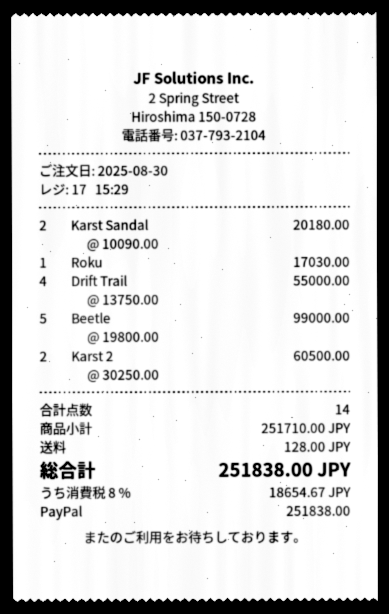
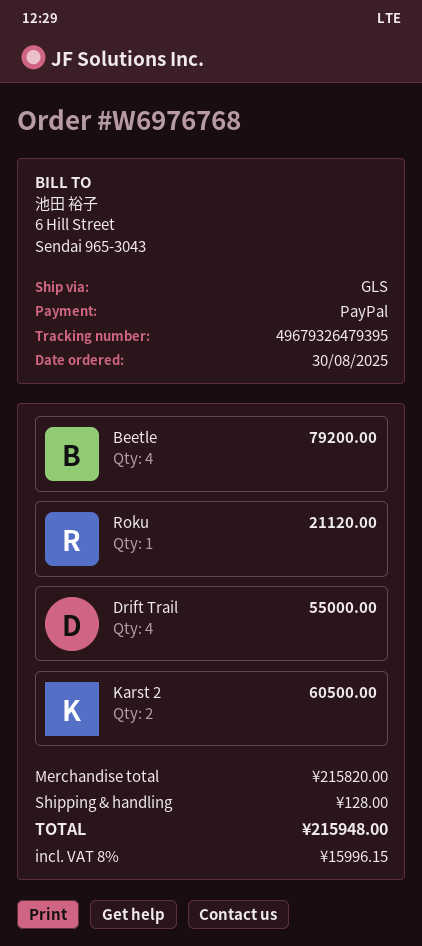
Karst Sandal: 2 for 20180.00 -> none
Roku: 1 for 17030.00 -> 1 for 21120.00
Beetle: 5 for 99000.00 -> 4 for 79200.00
subtotal: 251710.00 -> 215820.00
tax: 8% = 18654.67 -> 8% = 15996.15
total: 251838.00 -> 215948.00

